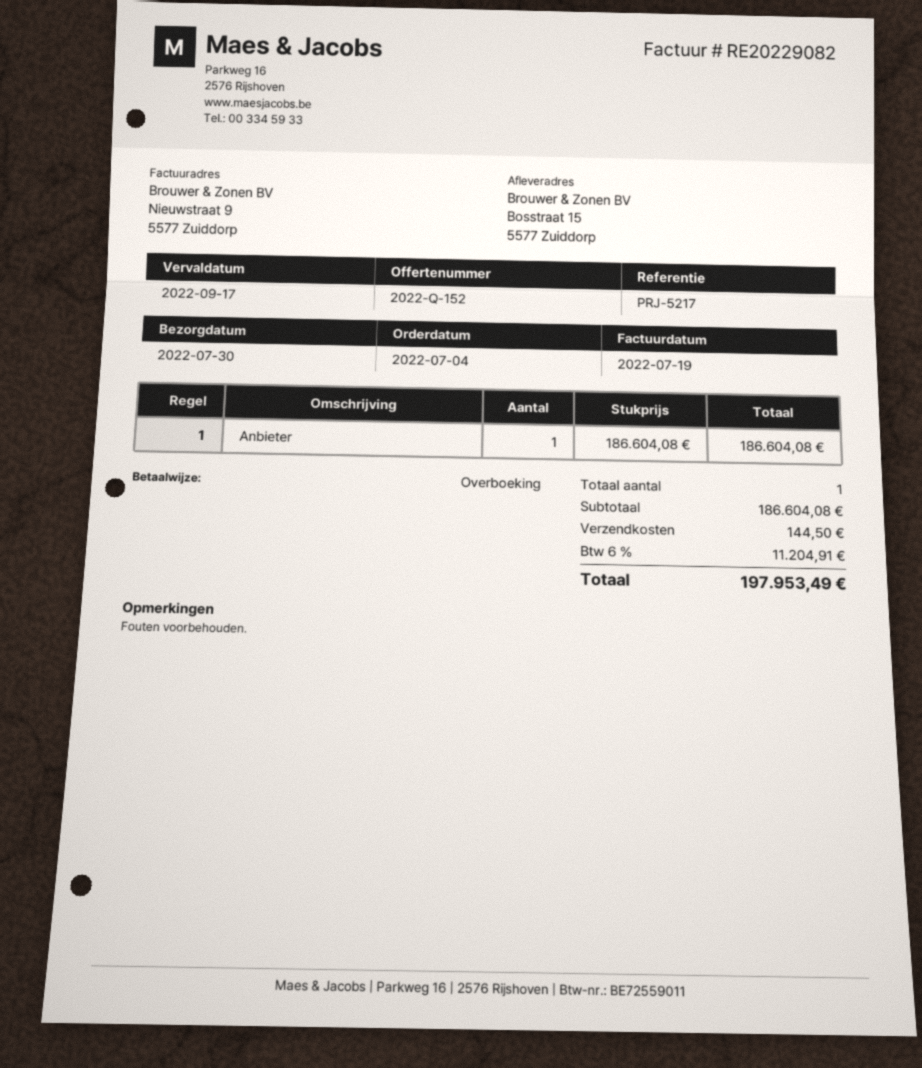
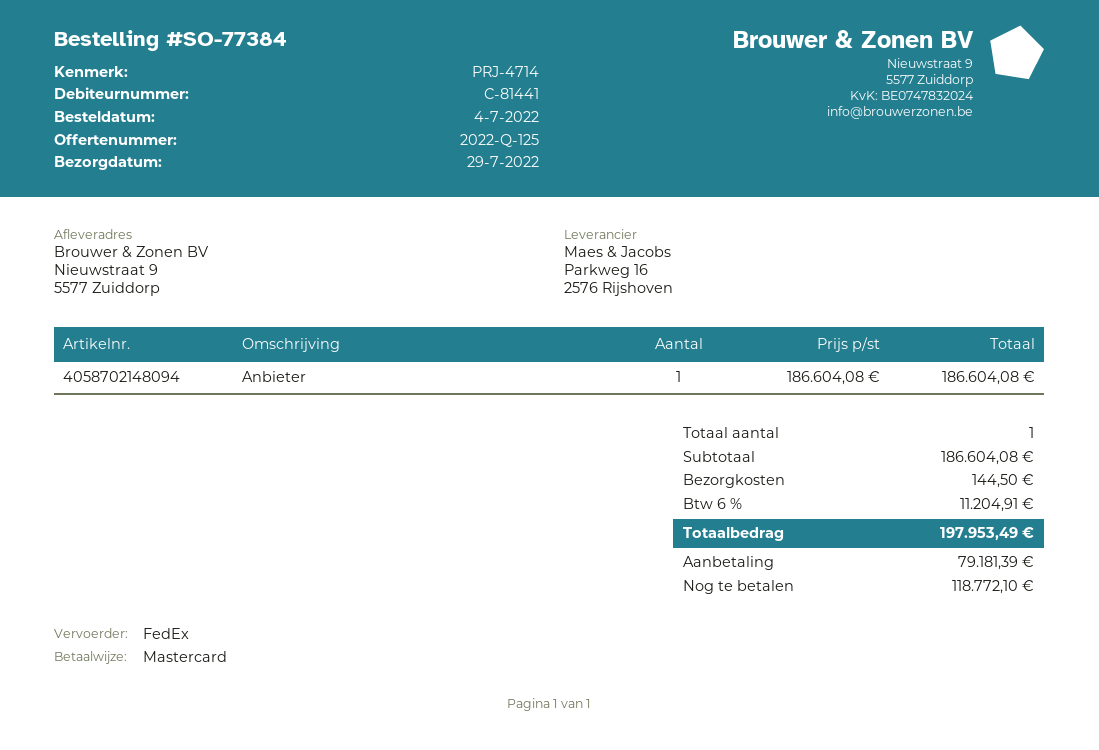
quote number: 2022-Q-152 -> 2022-Q-125
delivery date: 2022-07-30 -> 2022-07-29
reference: PRJ-5217 -> PRJ-4714
payment method: bank transfer -> Mastercard
ship to: Bosstraat 15, 5577 Zuiddorp -> Nieuwstraat 9, 5577 Zuiddorp

